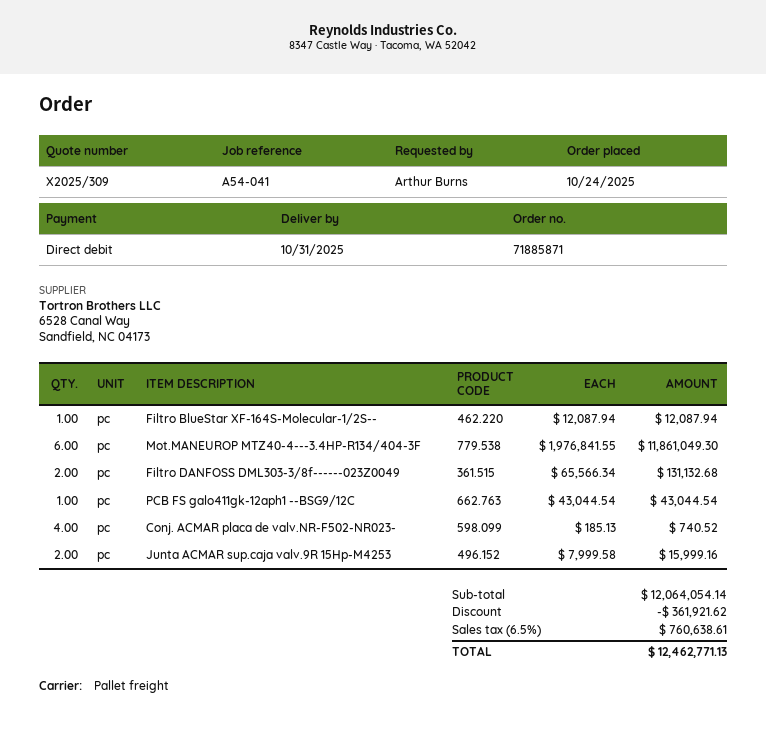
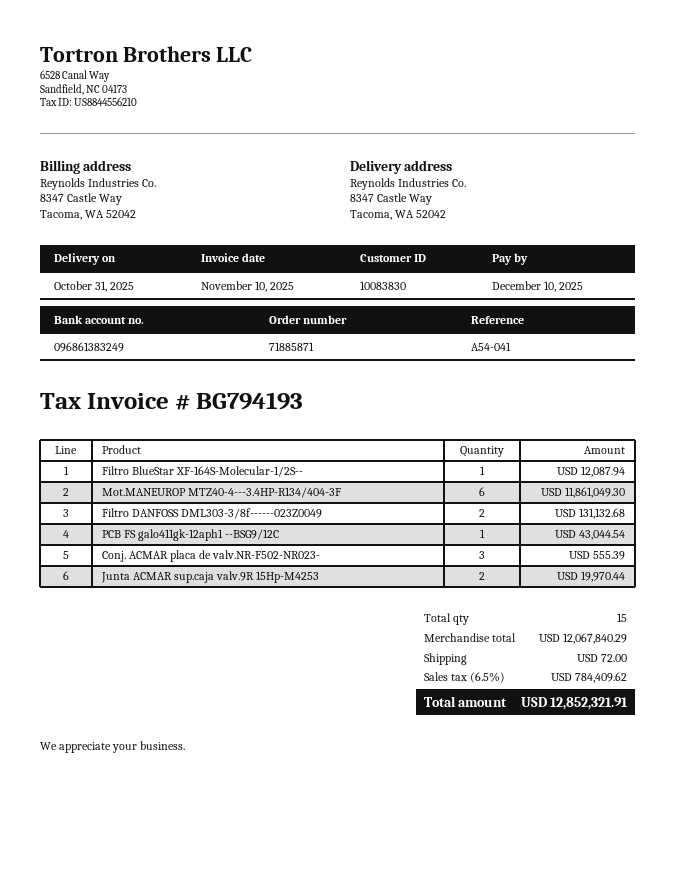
Conj. ACMAR placa de valv.NR-F502-NR023-: 4 for 740.52 -> 3 for 555.39
Junta ACMAR sup.caja valv.9R 15Hp-M4253: 2 for 15999.16 -> 2 for 19970.44
subtotal: 12064054.14 -> 12067840.29
discount: 361921.62 -> none
shipping: none -> 72.00
tax: 6.5% = 760638.61 -> 6.5% = 784409.62
total: 12462771.13 -> 12852321.91

